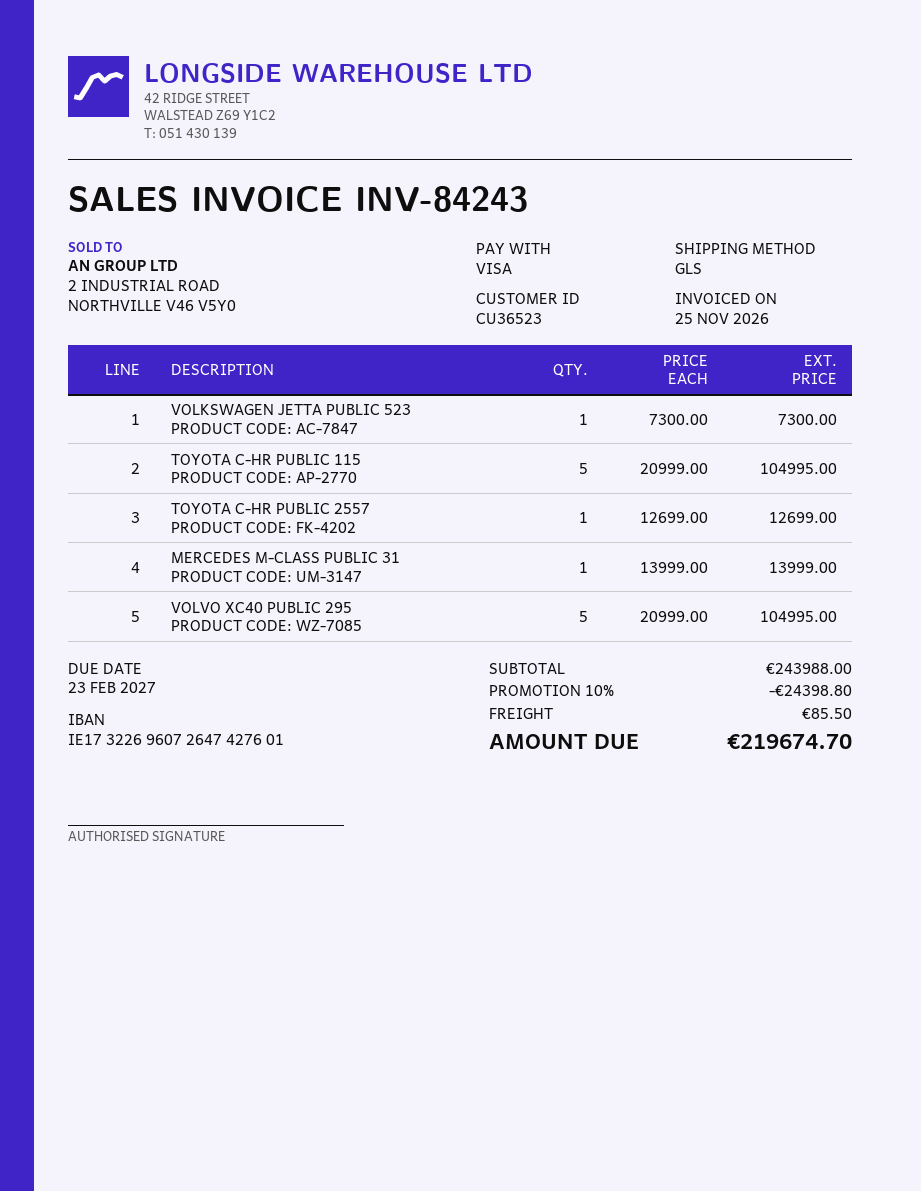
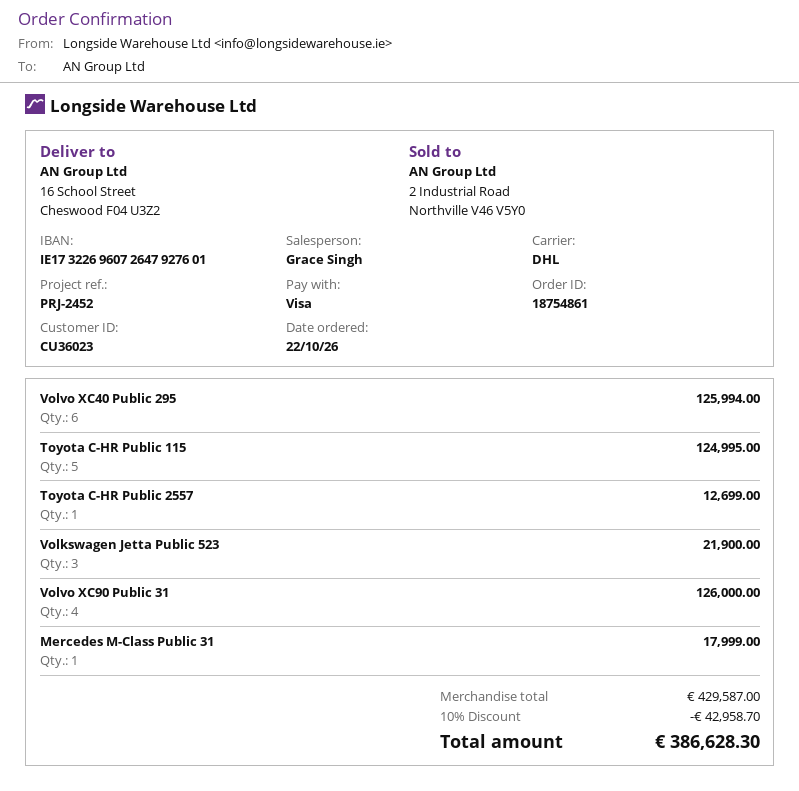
customer number: CU36523 -> CU36023
bank account: IE17322696072647427601 -> IE17322696072647927601
shipping method: GLS -> DHL
VOLKSWAGEN JETTA PUBLIC 523: 1 for 7300.00 -> 3 for 21900.00
TOYOTA C-HR PUBLIC 115: 5 for 104995.00 -> 5 for 124995.00
MERCEDES M-CLASS PUBLIC 31: 1 for 13999.00 -> 1 for 17999.00
VOLVO XC40 PUBLIC 295: 5 for 104995.00 -> 6 for 125994.00
Volvo XC90 Public 31: none -> 4 for 126000.00
subtotal: 243988.00 -> 429587.00
discount: 10% = 24398.80 -> 10% = 42958.70
shipping: 85.50 -> none
total: 219674.70 -> 386628.30

